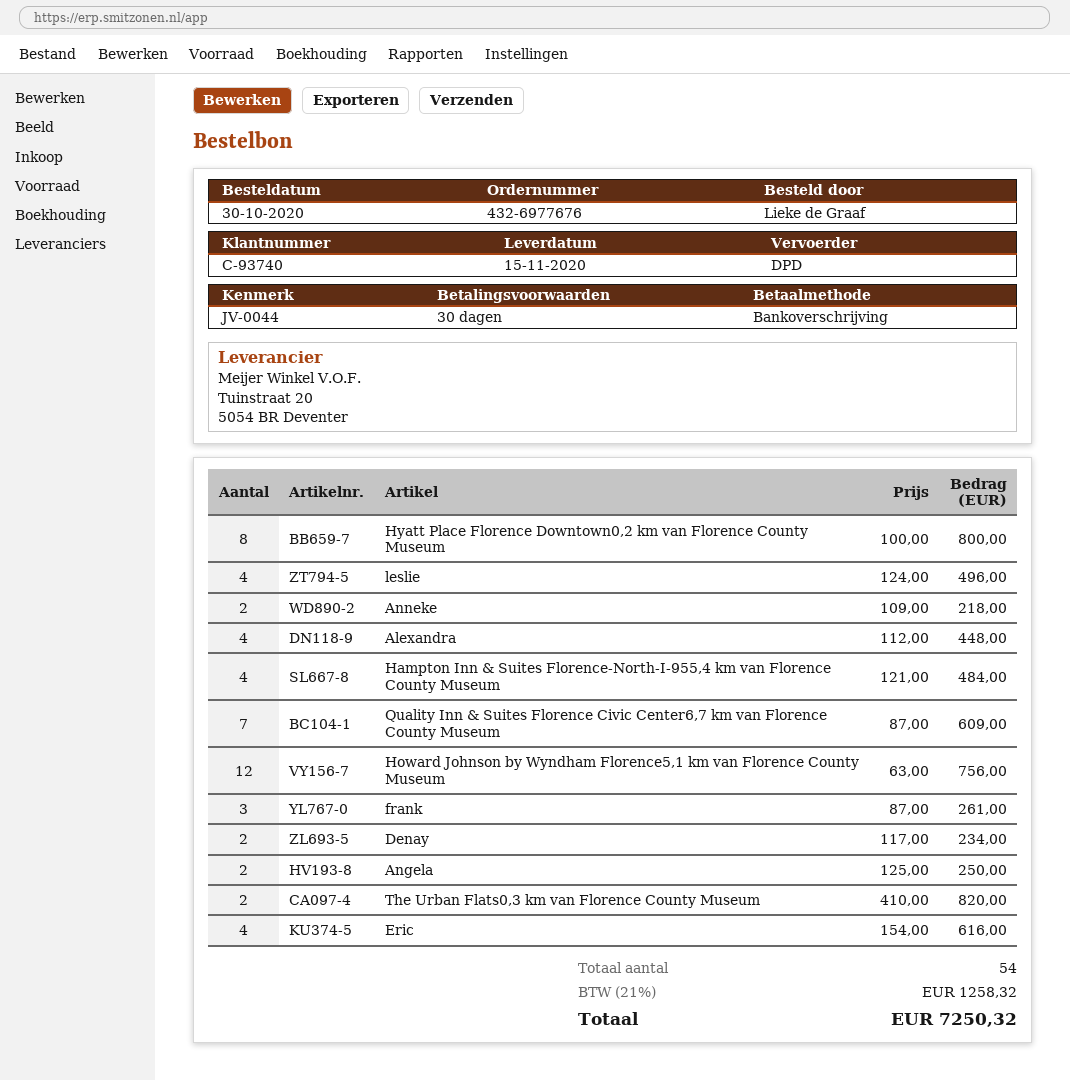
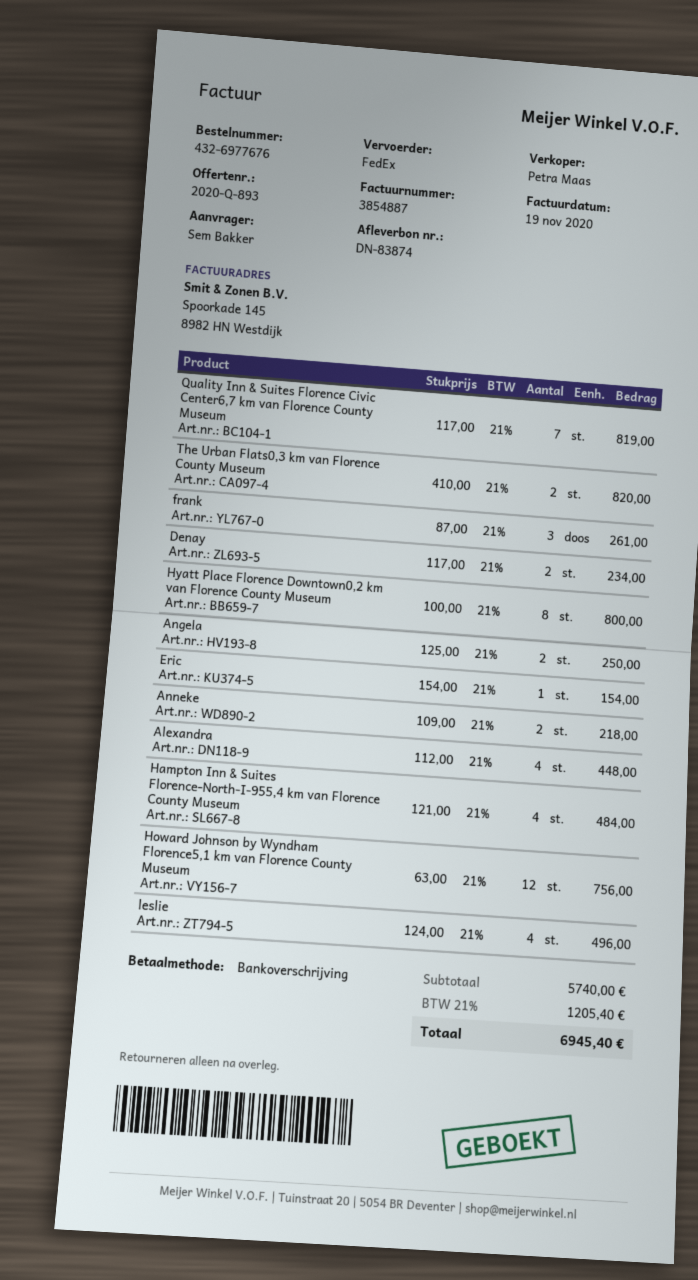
ordered by: Lieke de Graaf -> Sem Bakker
shipping method: DPD -> FedEx
Quality Inn & Suites Florence Civic Center6,7 km van Florence County Museum: 7 x 87.00 = 609.00 -> 7 x 117.00 = 819.00
Eric: 4 x 154.00 = 616.00 -> 1 x 154.00 = 154.00
tax: 21% = 1258.32 -> 21% = 1205.40
total: 7250.32 -> 6945.40

